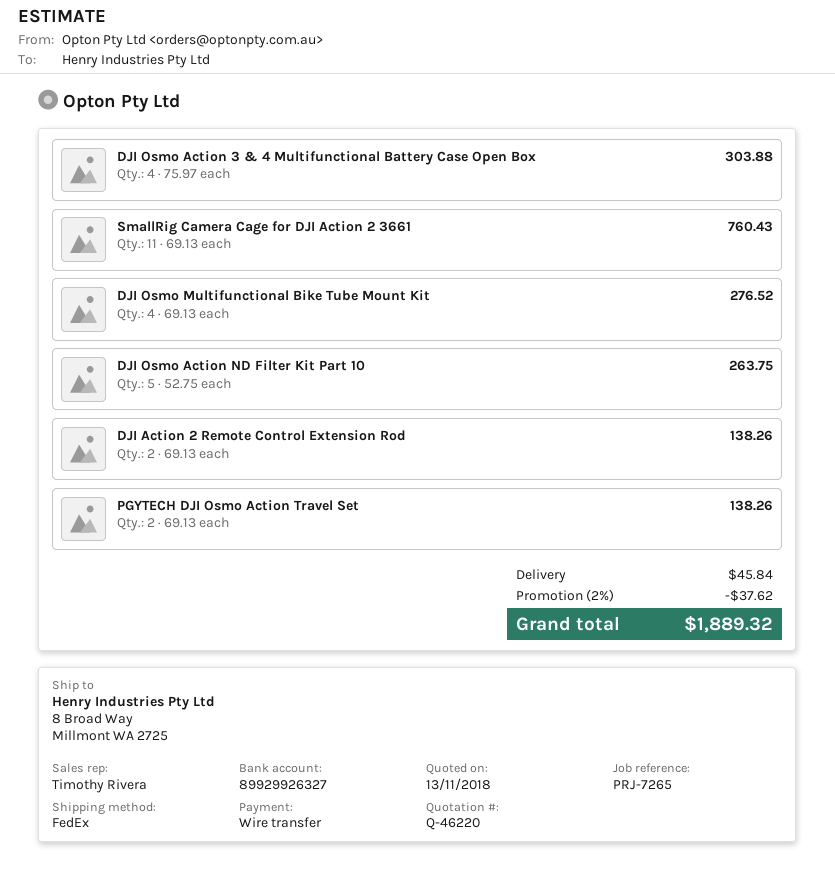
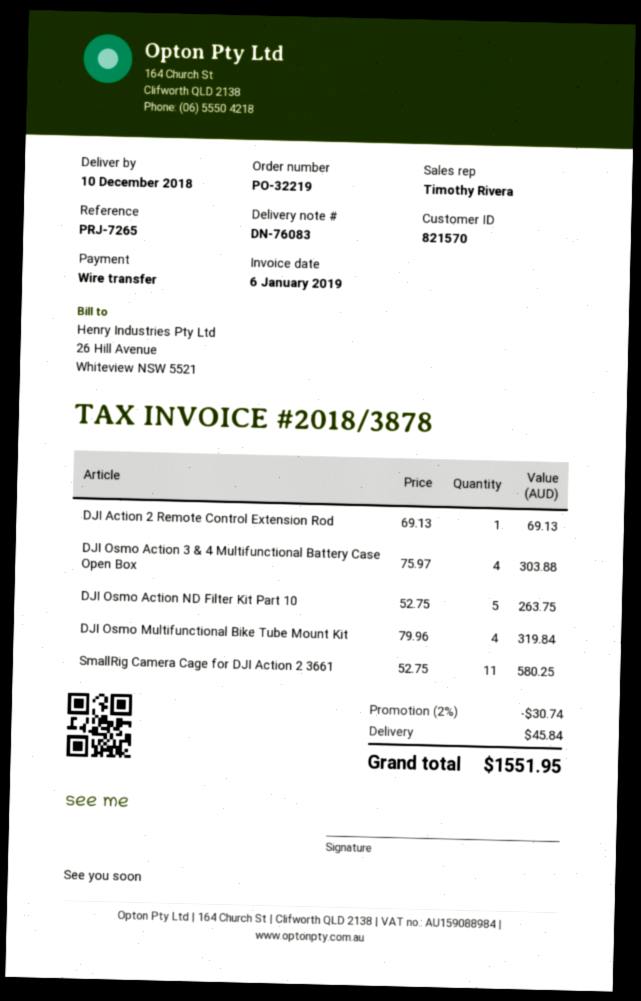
SmallRig Camera Cage for DJI Action 2 3661: 11 x 69.13 = 760.43 -> 11 x 52.75 = 580.25
DJI Osmo Multifunctional Bike Tube Mount Kit: 4 x 69.13 = 276.52 -> 4 x 79.96 = 319.84
DJI Action 2 Remote Control Extension Rod: 2 x 69.13 = 138.26 -> 1 x 69.13 = 69.13
PGYTECH DJI Osmo Action Travel Set: 2 x 69.13 = 138.26 -> none
discount: 2% = 37.62 -> 2% = 30.74
total: 1889.32 -> 1551.95

